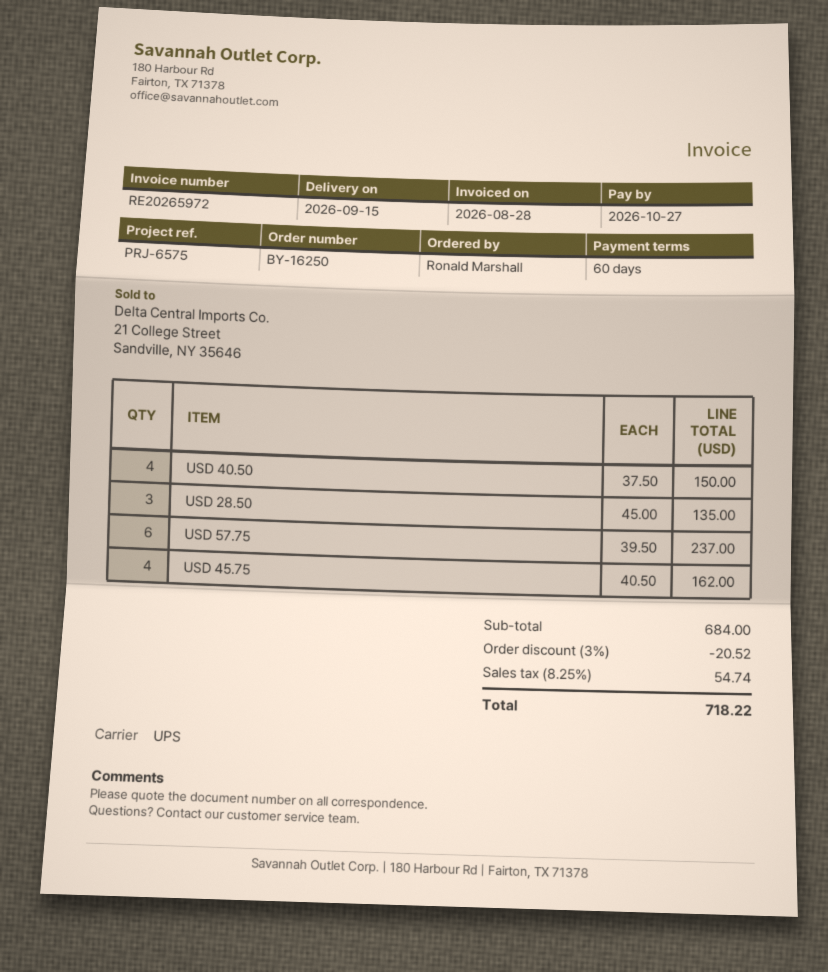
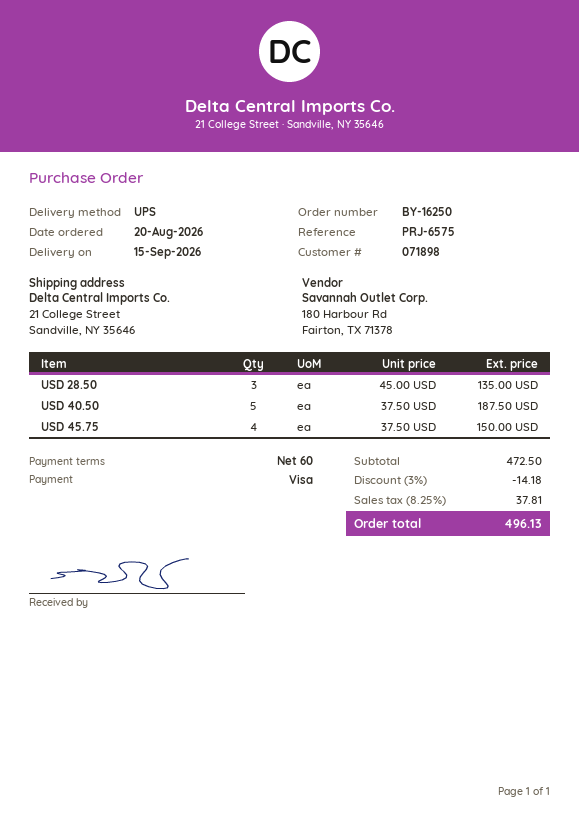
USD 40.50: 4 x 37.50 = 150.00 -> 5 x 37.50 = 187.50
USD 57.75: 6 x 39.50 = 237.00 -> none
USD 45.75: 4 x 40.50 = 162.00 -> 4 x 37.50 = 150.00
subtotal: 684.00 -> 472.50
discount: 3% = 20.52 -> 3% = 14.18
tax: 8.25% = 54.74 -> 8.25% = 37.81
total: 718.22 -> 496.13

